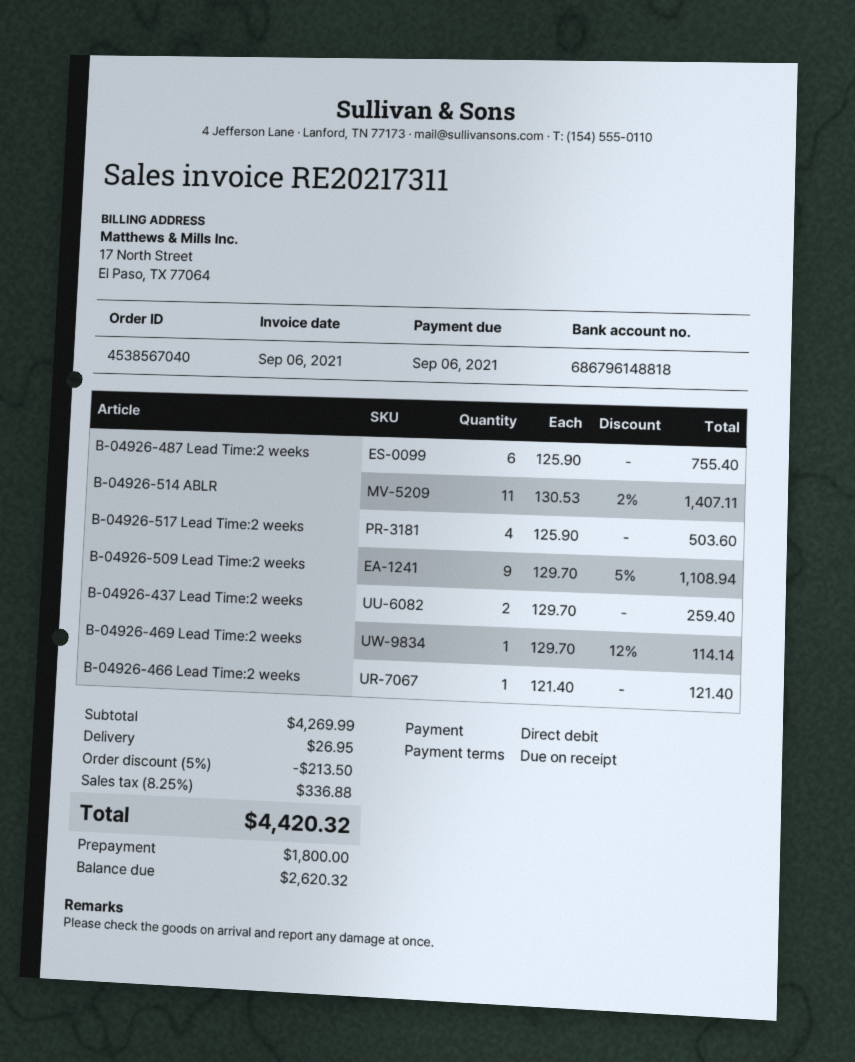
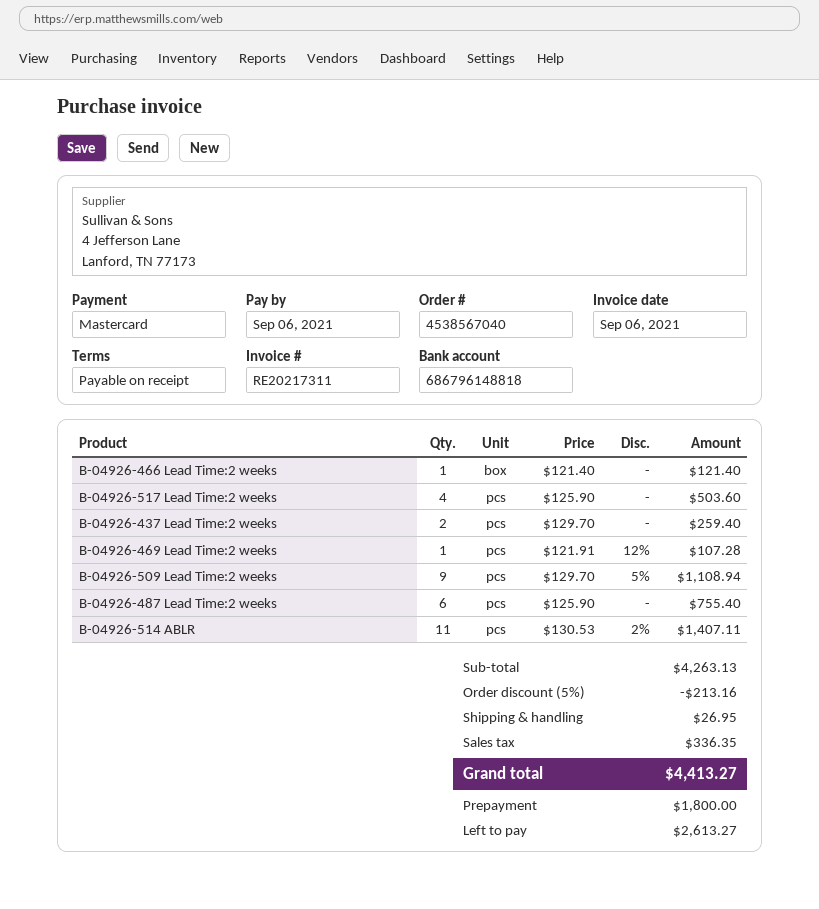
payment method: direct debit -> Mastercard
B-04926-469 Lead Time:2 weeks: 1 x 129.70 - 12% = 114.14 -> 1 x 121.91 - 12% = 107.28
subtotal: 4269.99 -> 4263.13
discount: 5% = 213.50 -> 5% = 213.16
tax: 336.88 -> 336.35
total: 4420.32 -> 4413.27
balance: 2620.32 -> 2613.27

